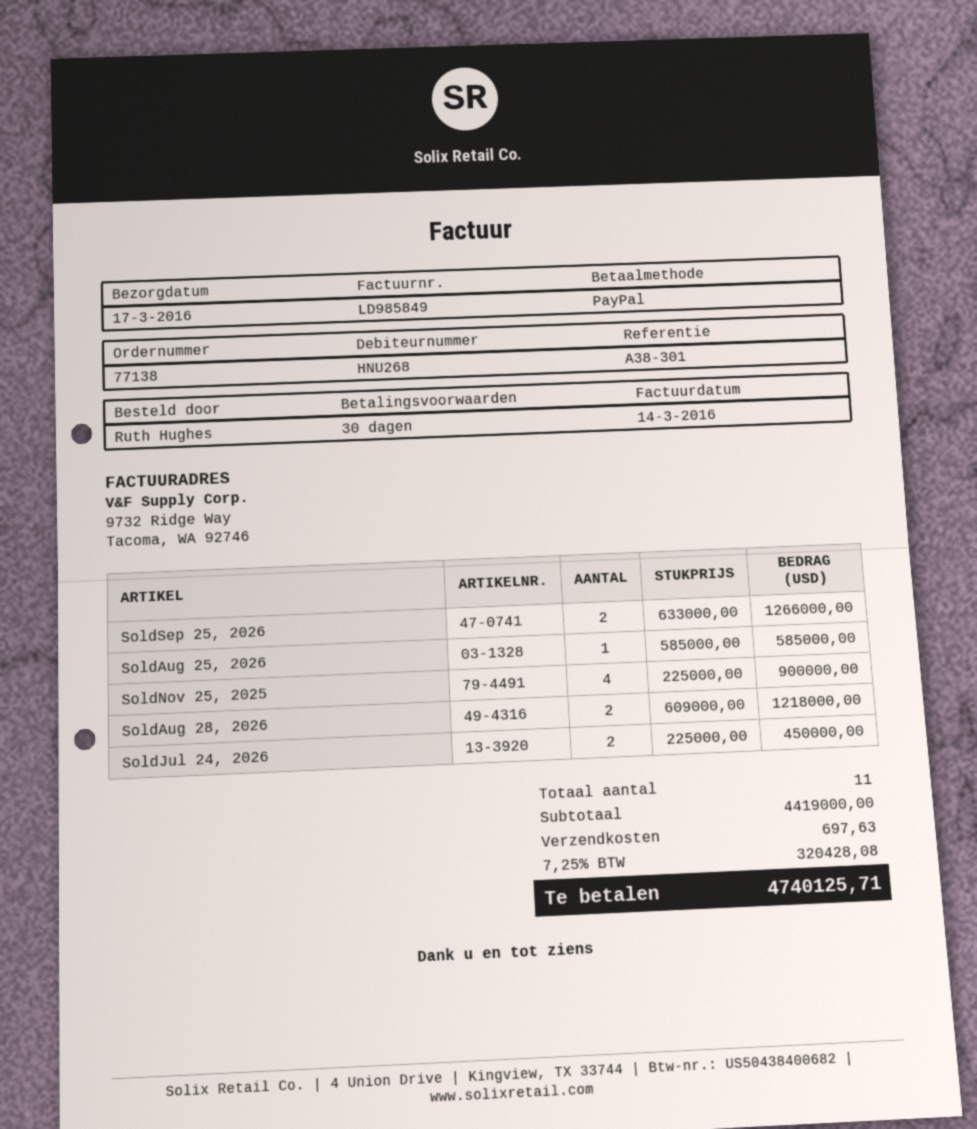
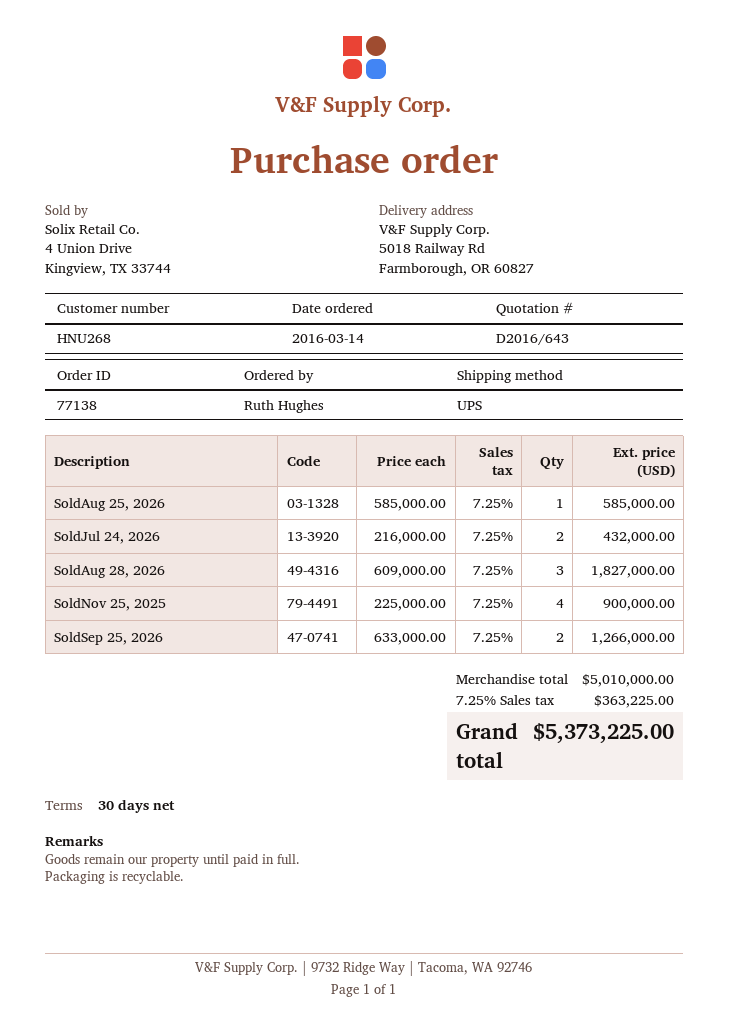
SoldAug 28, 2026: 2 x 609000.00 = 1218000.00 -> 3 x 609000.00 = 1827000.00
SoldJul 24, 2026: 2 x 225000.00 = 450000.00 -> 2 x 216000.00 = 432000.00
subtotal: 4419000.00 -> 5010000.00
shipping: 697.63 -> none
tax: 7.25% = 320428.08 -> 7.25% = 363225.00
total: 4740125.71 -> 5373225.00

